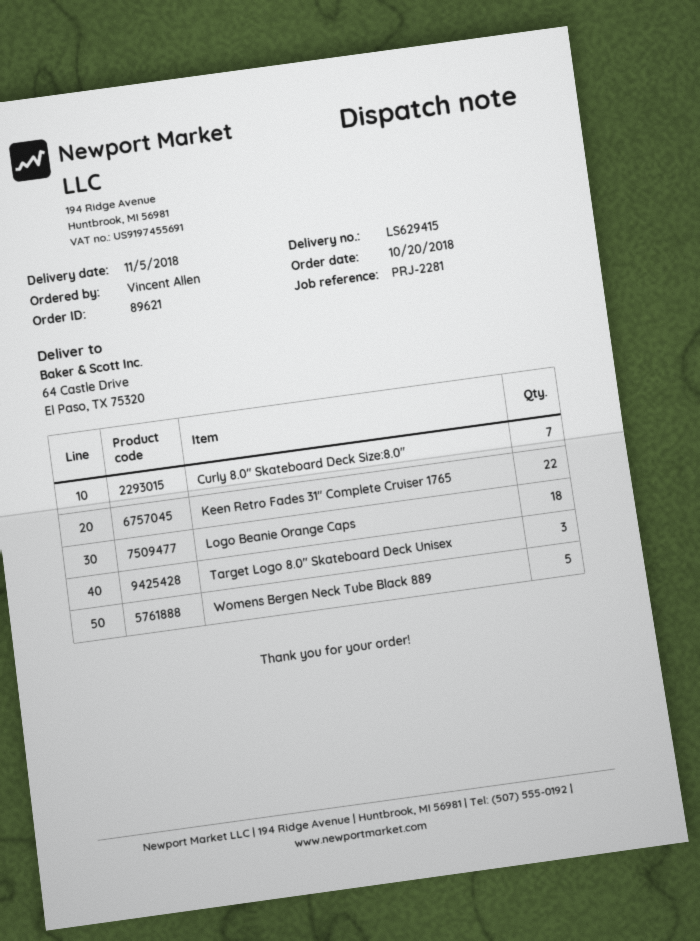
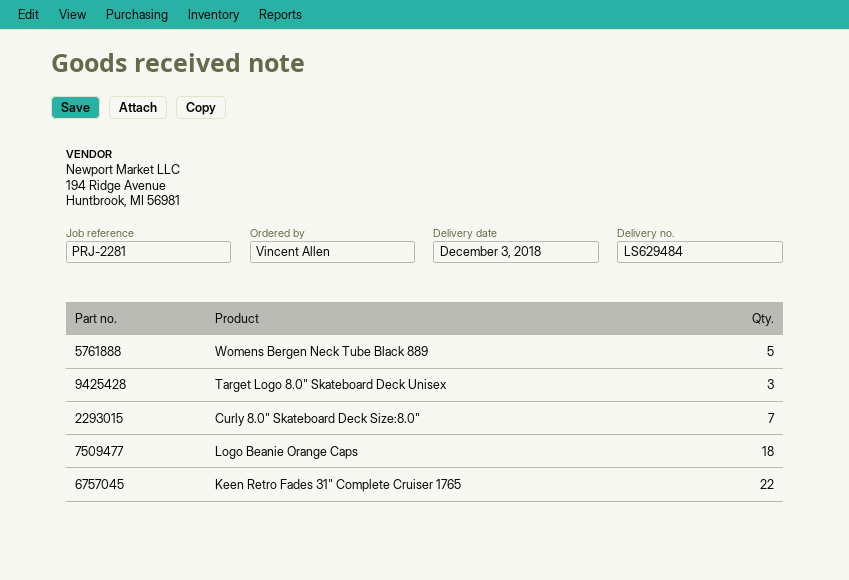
delivery note number: LS629415 -> LS629484
delivery date: 2018-11-05 -> 2018-12-03

